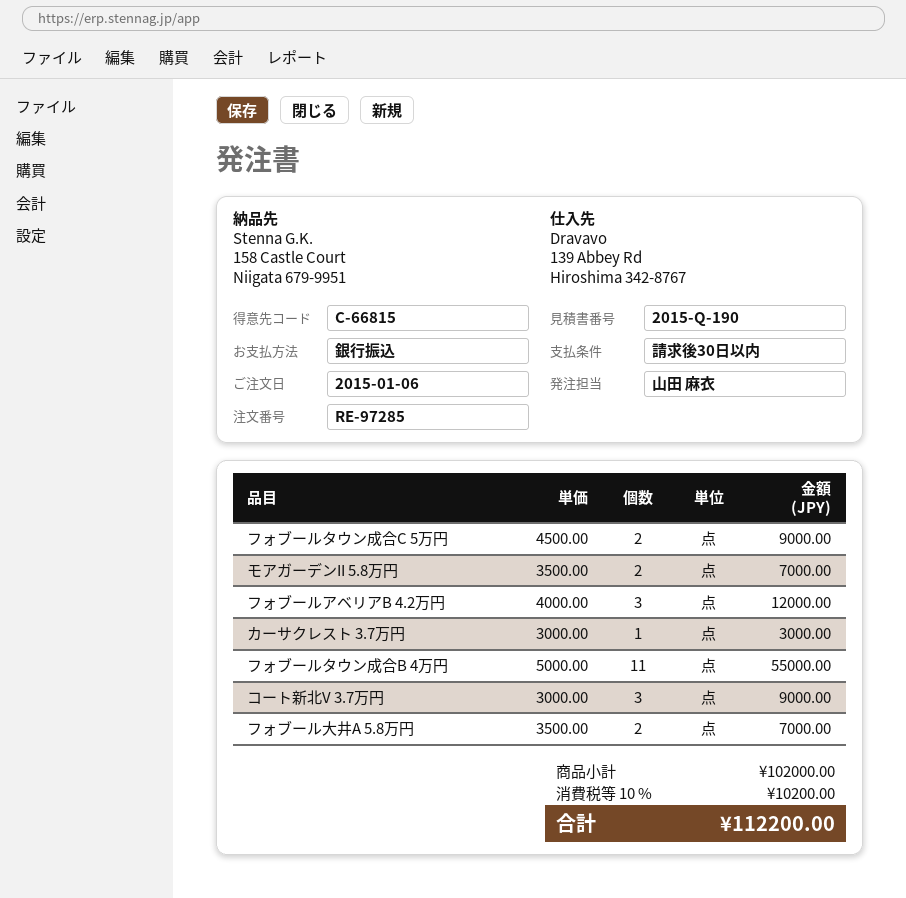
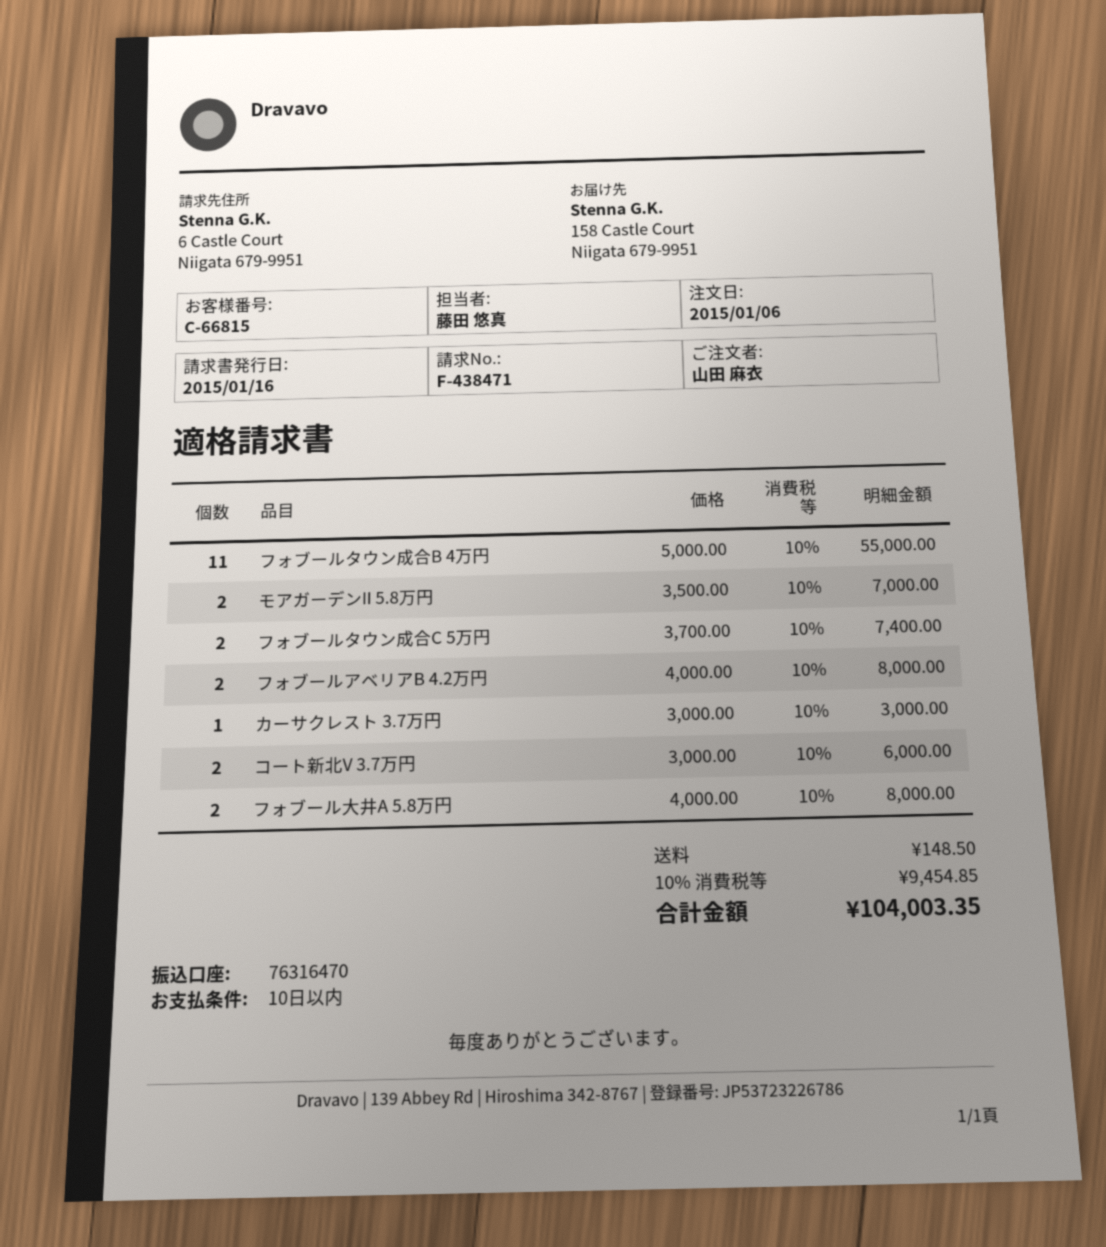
payment terms: 30 days -> 10 days
フォブールタウン成合C 5万円: 2 x 4500.00 = 9000.00 -> 2 x 3700.00 = 7400.00
フォブールアベリアB 4.2万円: 3 x 4000.00 = 12000.00 -> 2 x 4000.00 = 8000.00
コート新北V 3.7万円: 3 x 3000.00 = 9000.00 -> 2 x 3000.00 = 6000.00
フォブール大井A 5.8万円: 2 x 3500.00 = 7000.00 -> 2 x 4000.00 = 8000.00
shipping: none -> 148.50
tax: 10% = 10200.00 -> 10% = 9454.85
total: 112200.00 -> 104003.35

